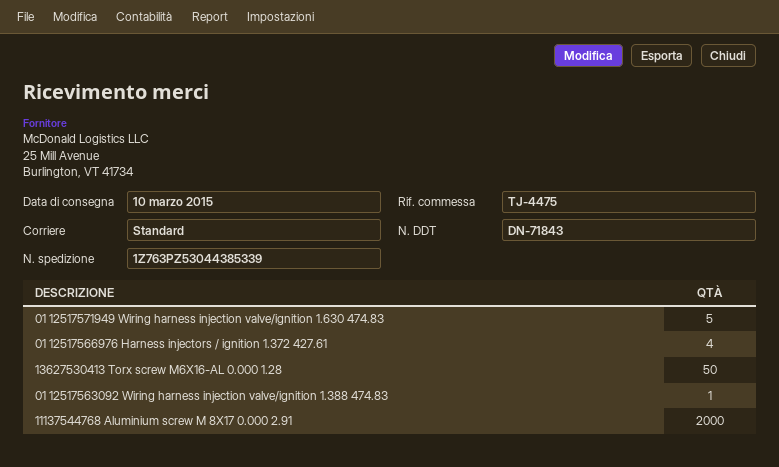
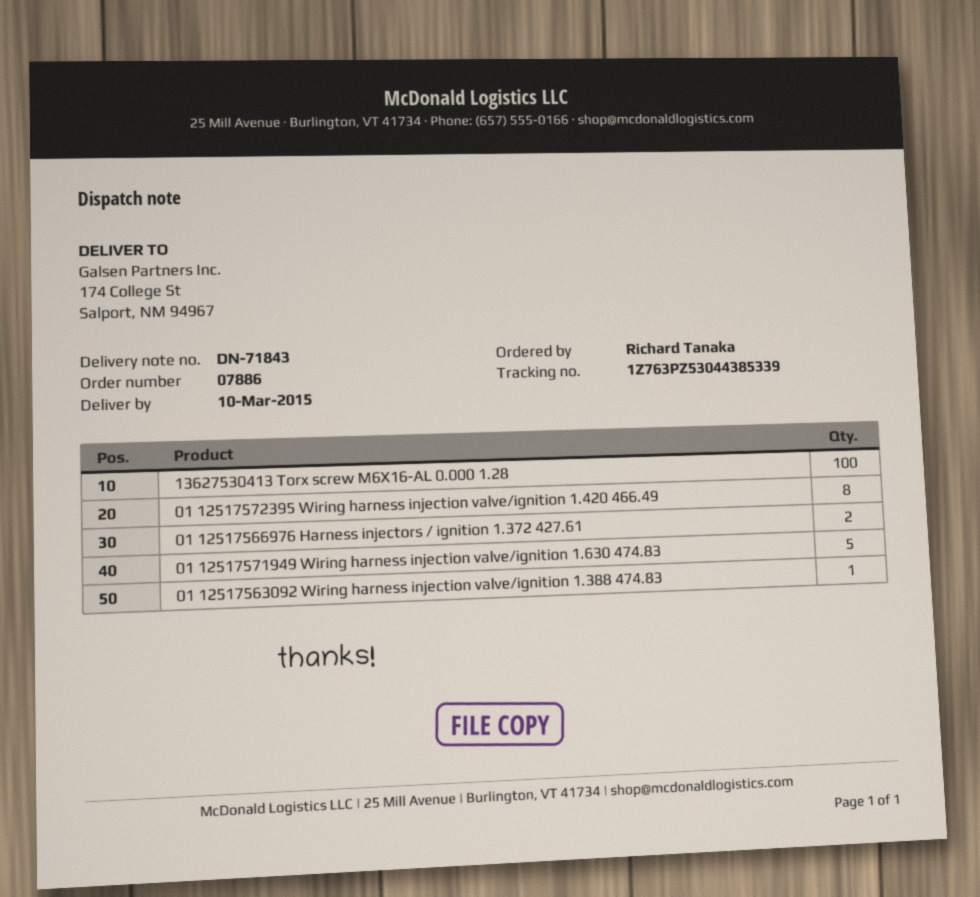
01 12517566976 Harness injectors / ignition 1.372 427.61: 4 -> 2
13627530413 Torx screw M6X16-AL 0.000 1.28: 50 -> 100
11137544768 Aluminium screw M 8X17 0.000 2.91: 2000 -> none
01 12517572395 Wiring harness injection valve/ignition 1.420 466.49: none -> 8

